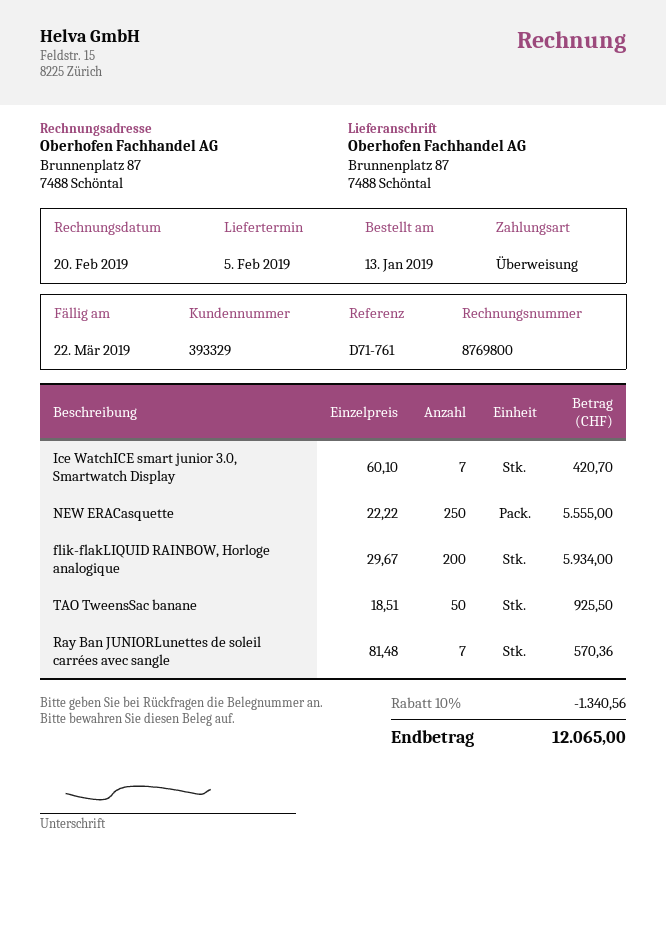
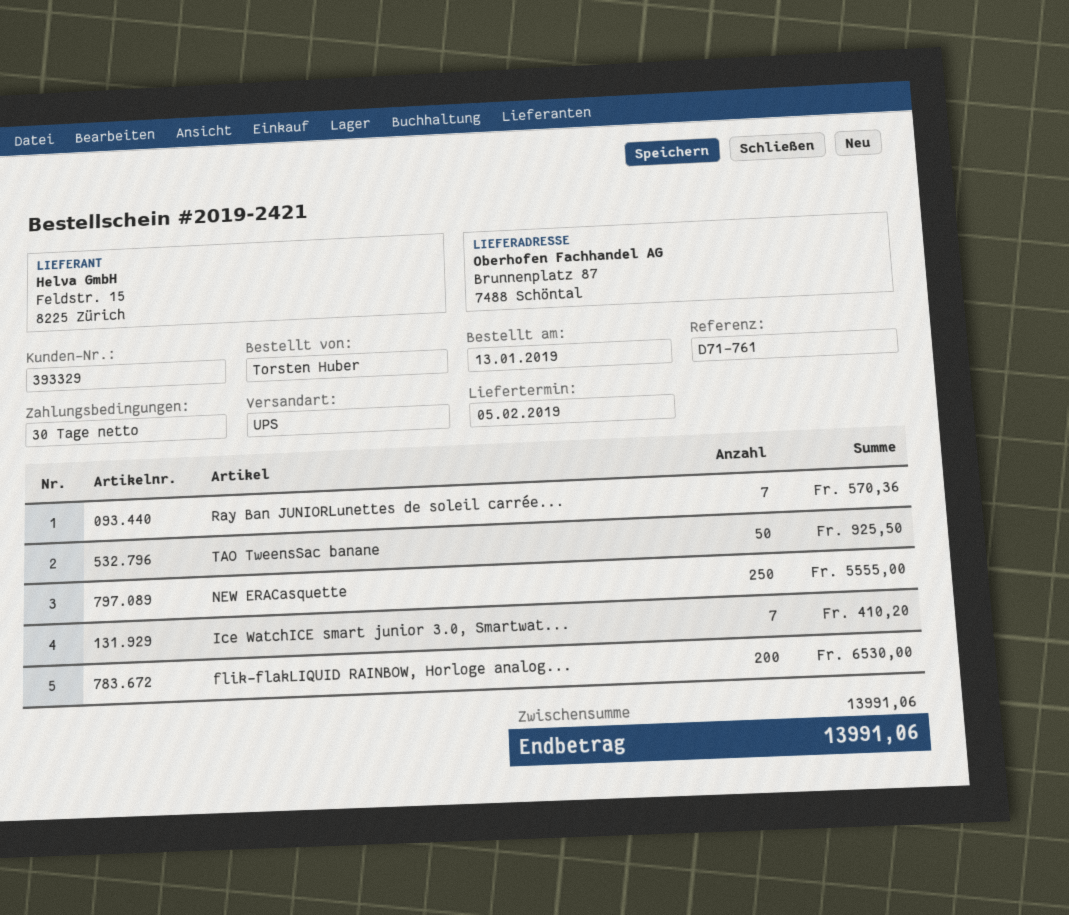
Ice WatchICE smart junior 3.0, Smartwatch Display: 7 for 420.70 -> 7 for 410.20
flik-flakLIQUID RAINBOW, Horloge analogique: 200 for 5934.00 -> 200 for 6530.00
discount: 10% = 1340.56 -> none
total: 12065.00 -> 13991.06

